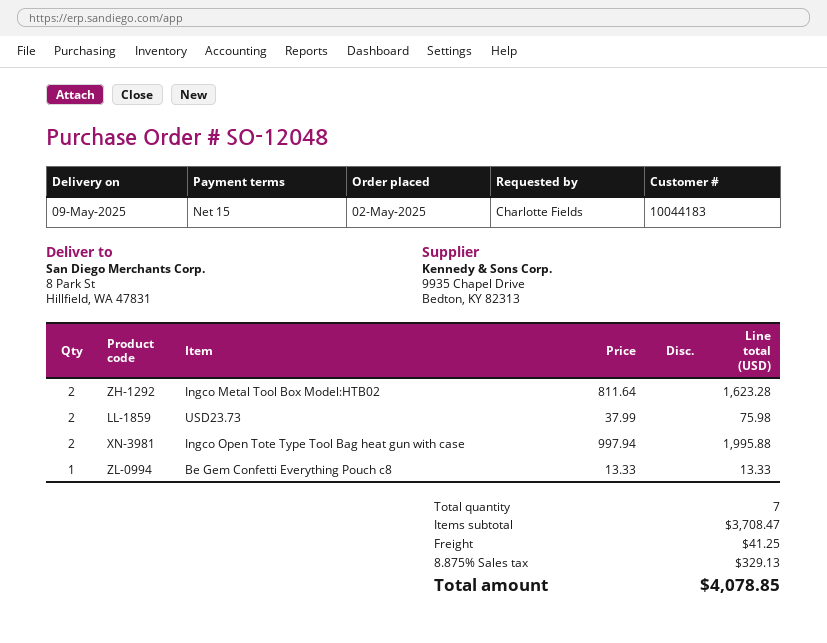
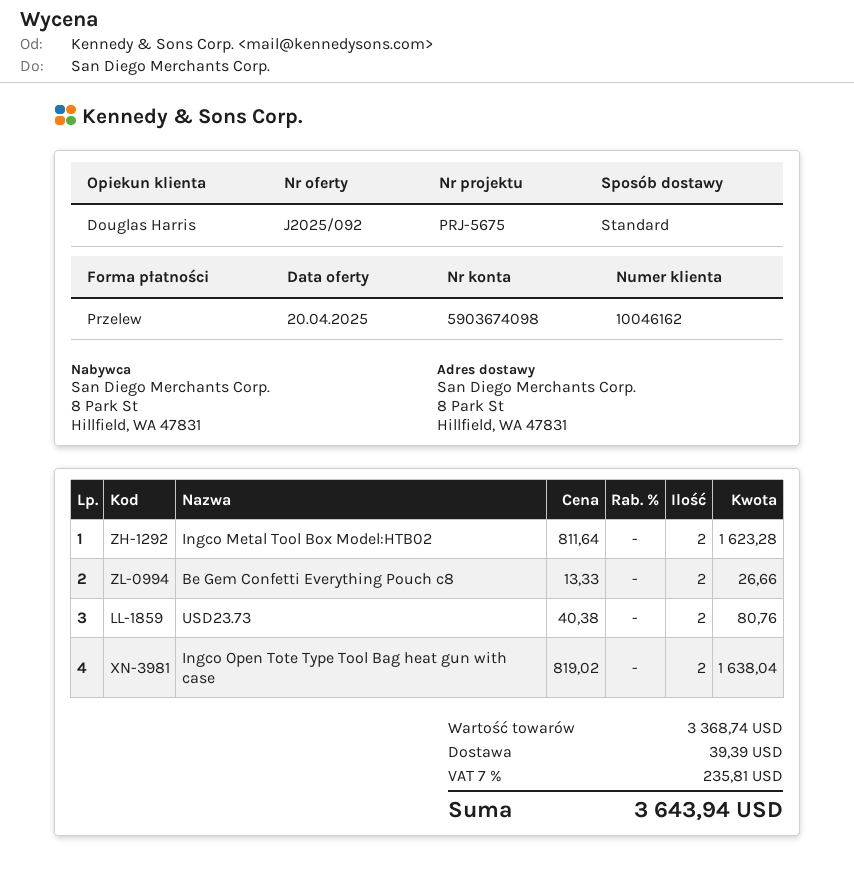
customer number: 10044183 -> 10046162
USD23.73: 2 x 37.99 = 75.98 -> 2 x 40.38 = 80.76
Ingco Open Tote Type Tool Bag heat gun with case: 2 x 997.94 = 1995.88 -> 2 x 819.02 = 1638.04
Be Gem Confetti Everything Pouch c8: 1 x 13.33 = 13.33 -> 2 x 13.33 = 26.66
subtotal: 3708.47 -> 3368.74
shipping: 41.25 -> 39.39
tax: 8.875% = 329.13 -> 7% = 235.81
total: 4078.85 -> 3643.94

